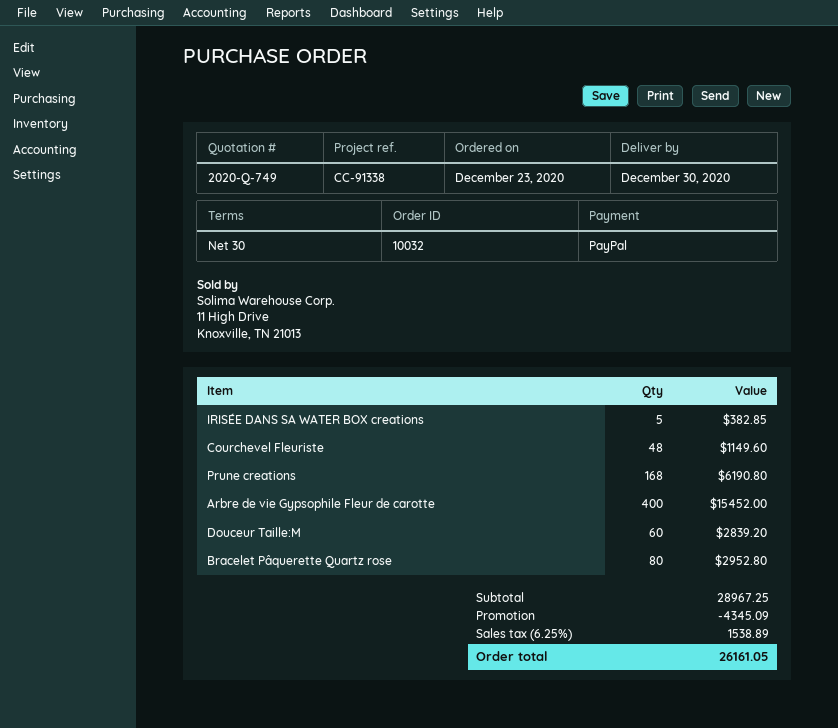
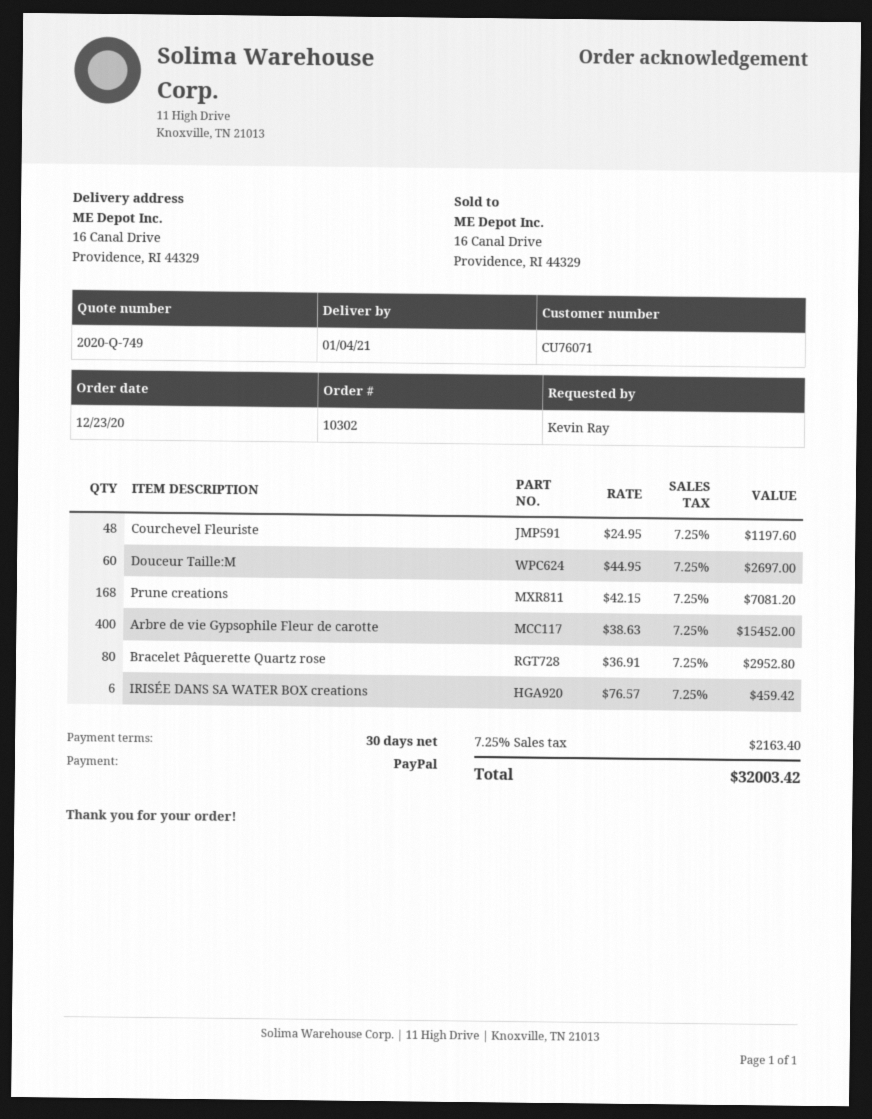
order number: 10032 -> 10302
delivery date: 2020-12-30 -> 2021-01-04
IRISÉE DANS SA WATER BOX creations: 5 for 382.85 -> 6 for 459.42
Courchevel Fleuriste: 48 for 1149.60 -> 48 for 1197.60
Prune creations: 168 for 6190.80 -> 168 for 7081.20
Douceur Taille:M: 60 for 2839.20 -> 60 for 2697.00
discount: 4345.09 -> none
tax: 6.25% = 1538.89 -> 7.25% = 2163.40
total: 26161.05 -> 32003.42

